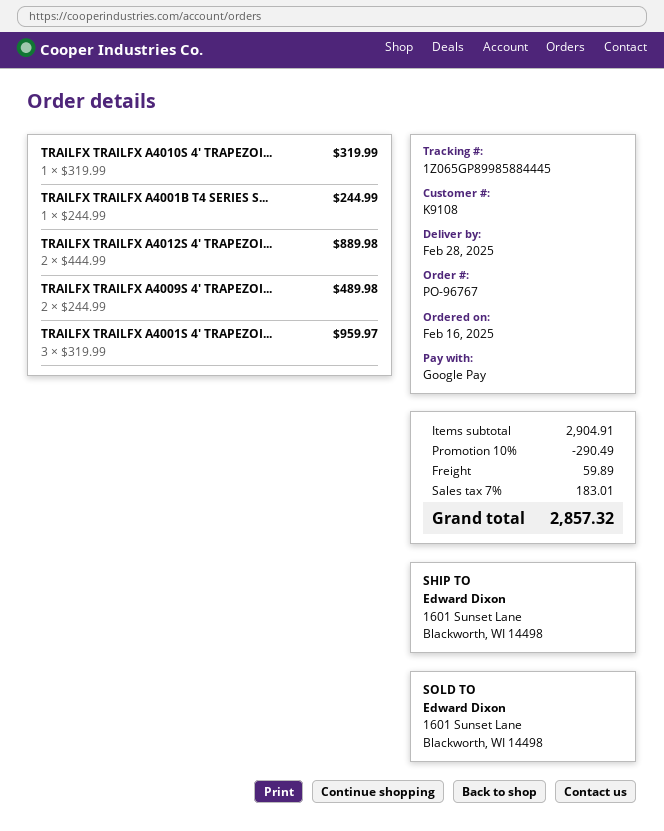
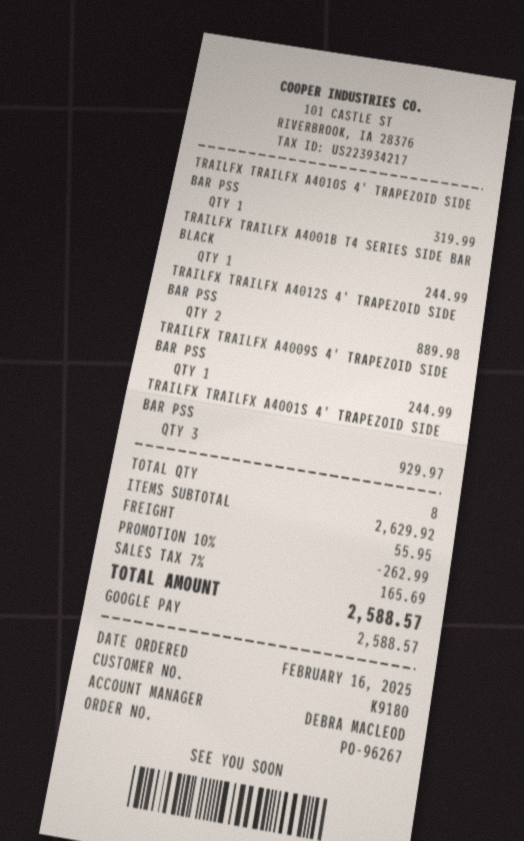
order number: PO-96767 -> PO-96267
customer number: K9108 -> K9180
TRAILFX TRAILFX A4009S 4' TRAPEZOI...: 2 for 489.98 -> 1 for 244.99
TRAILFX TRAILFX A4001S 4' TRAPEZOI...: 3 for 959.97 -> 3 for 929.97
subtotal: 2904.91 -> 2629.92
discount: 10% = 290.49 -> 10% = 262.99
shipping: 59.89 -> 55.95
tax: 7% = 183.01 -> 7% = 165.69
total: 2857.32 -> 2588.57

